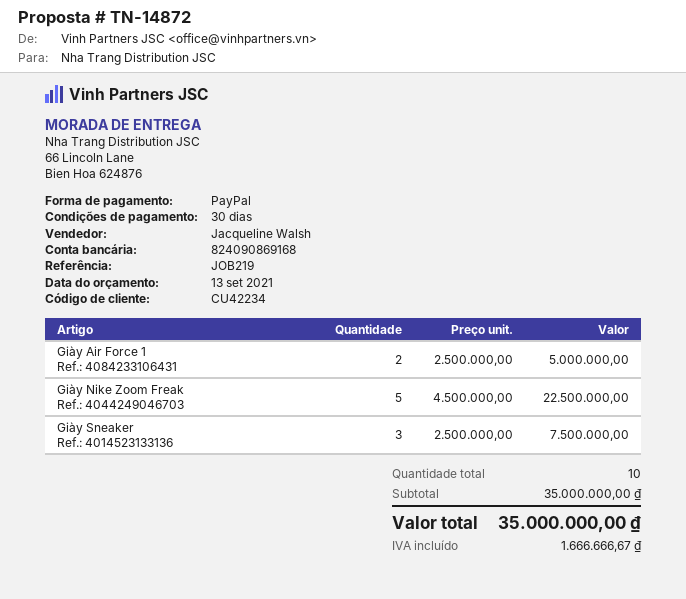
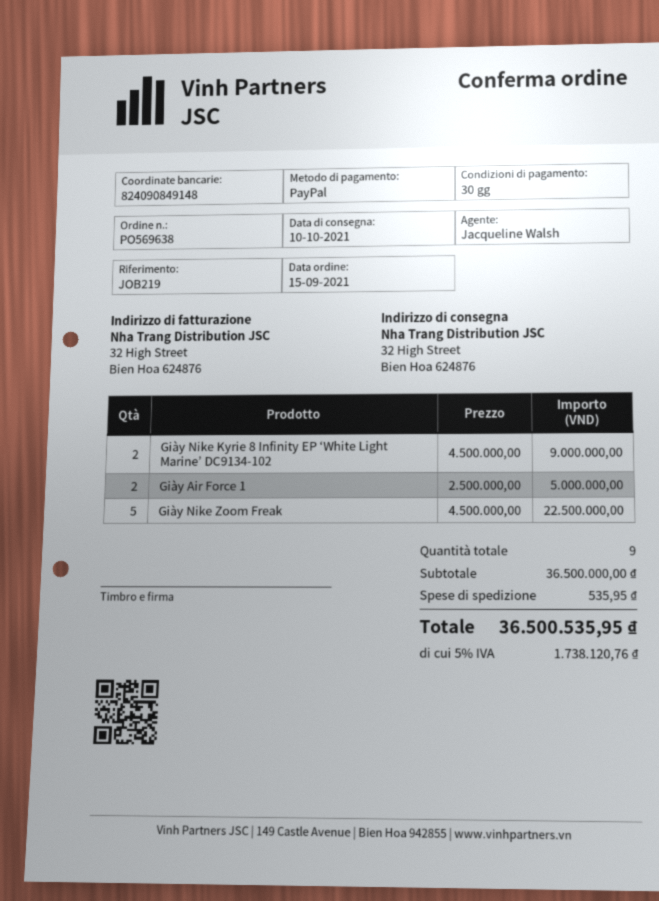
bank account: 824090869168 -> 824090849148
ship to: 66 Lincoln Lane, Bien Hoa 624876 -> 32 High Street, Bien Hoa 624876
Giày Sneaker: 3 x 2500000.00 = 7500000.00 -> none
Giày Nike Kyrie 8 Infinity EP ‘White Light Marine’ DC9134-102: none -> 2 x 4500000.00 = 9000000.00
total quantity: 10 -> 9
subtotal: 35000000.00 -> 36500000.00
shipping: none -> 535.95
tax: 1666666.67 -> 1738120.76
total: 35000000.00 -> 36500535.95

